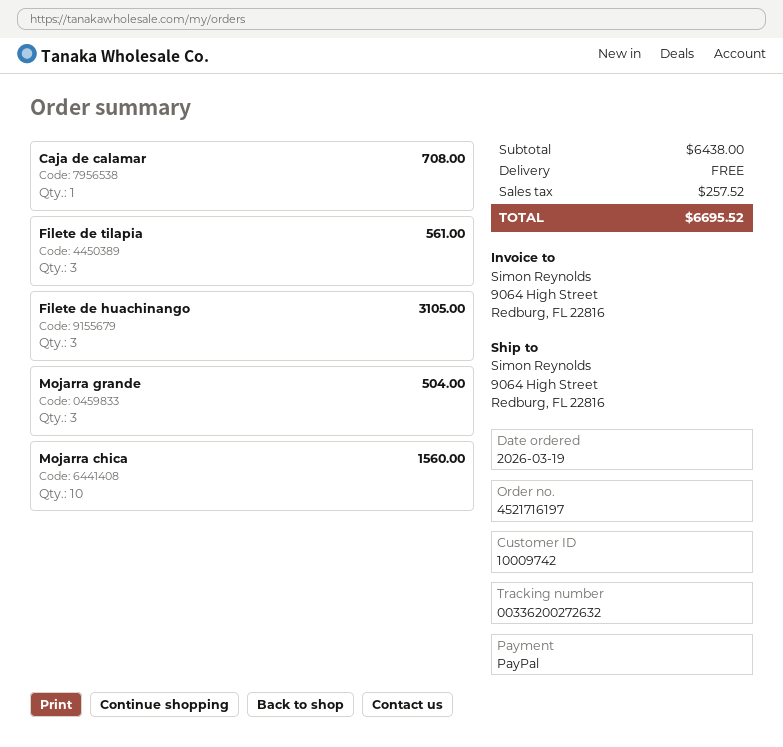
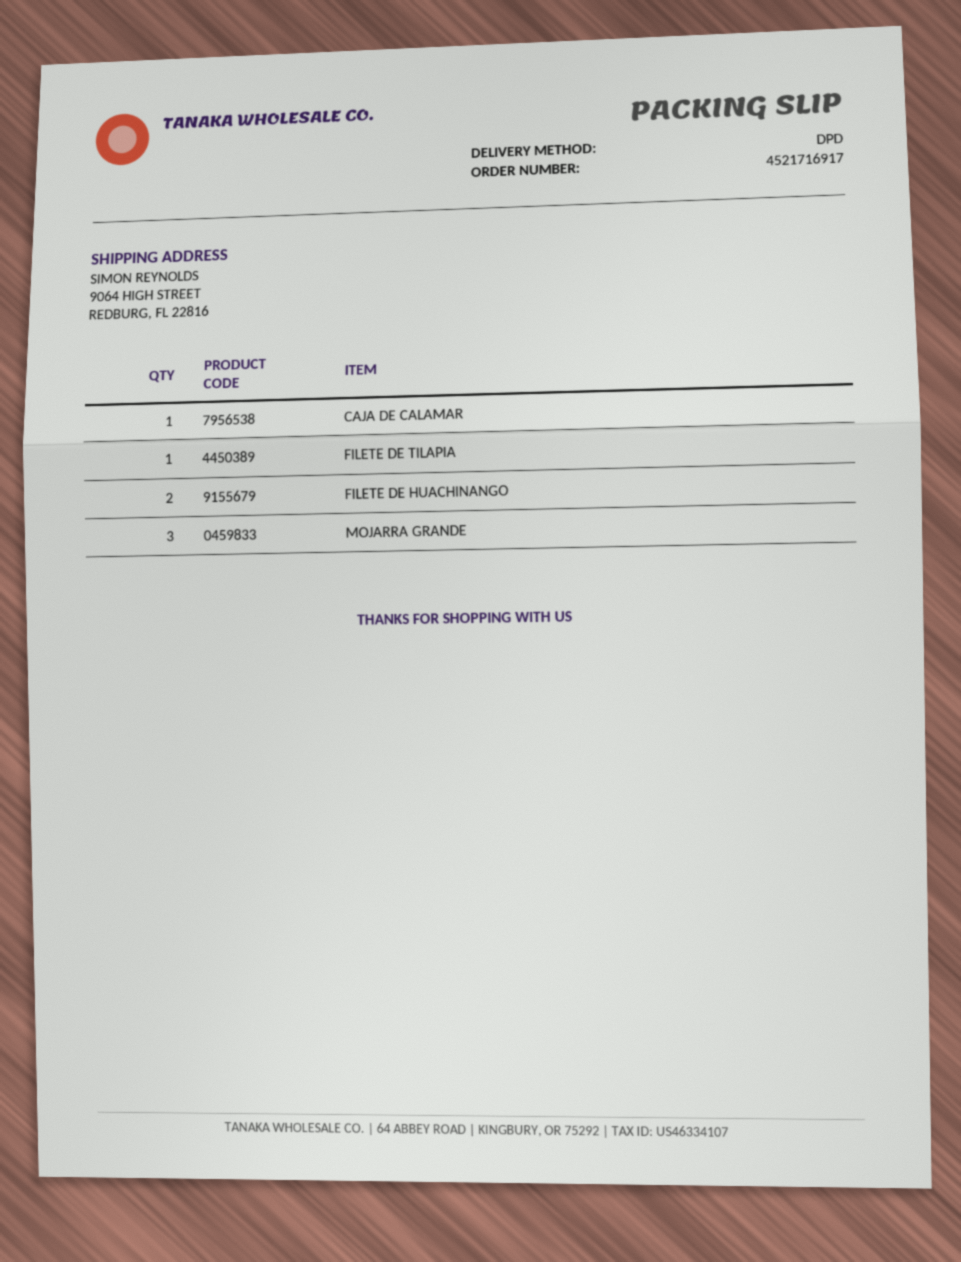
order number: 4521716197 -> 4521716917
Filete de tilapia: 3 -> 1
Filete de huachinango: 3 -> 2
Mojarra chica: 10 -> none

